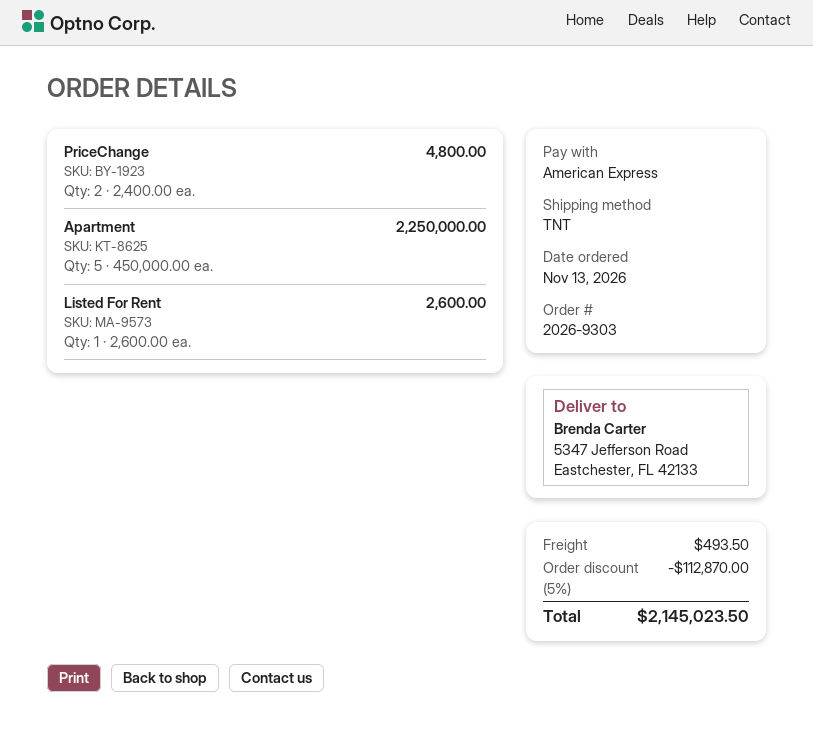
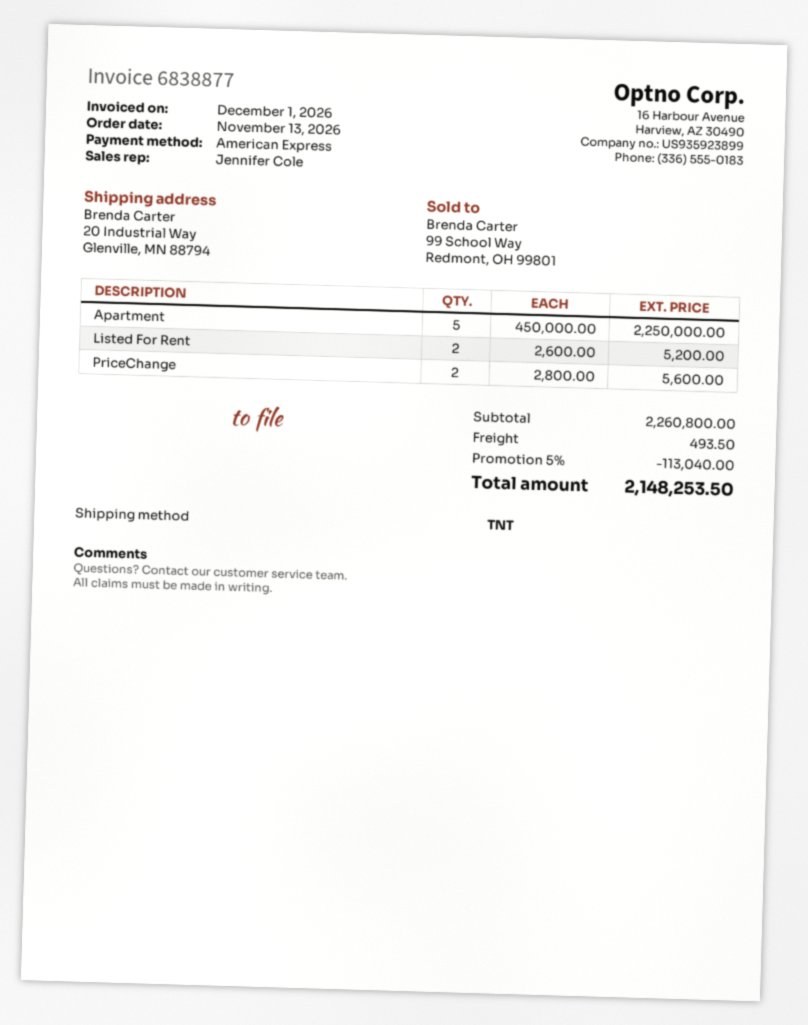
ship to: 5347 Jefferson Road, Eastchester, FL 42133 -> 20 Industrial Way, Glenville, MN 88794
PriceChange: 2 x 2400.00 = 4800.00 -> 2 x 2800.00 = 5600.00
Listed For Rent: 1 x 2600.00 = 2600.00 -> 2 x 2600.00 = 5200.00
discount: 5% = 112870.00 -> 5% = 113040.00
total: 2145023.50 -> 2148253.50

